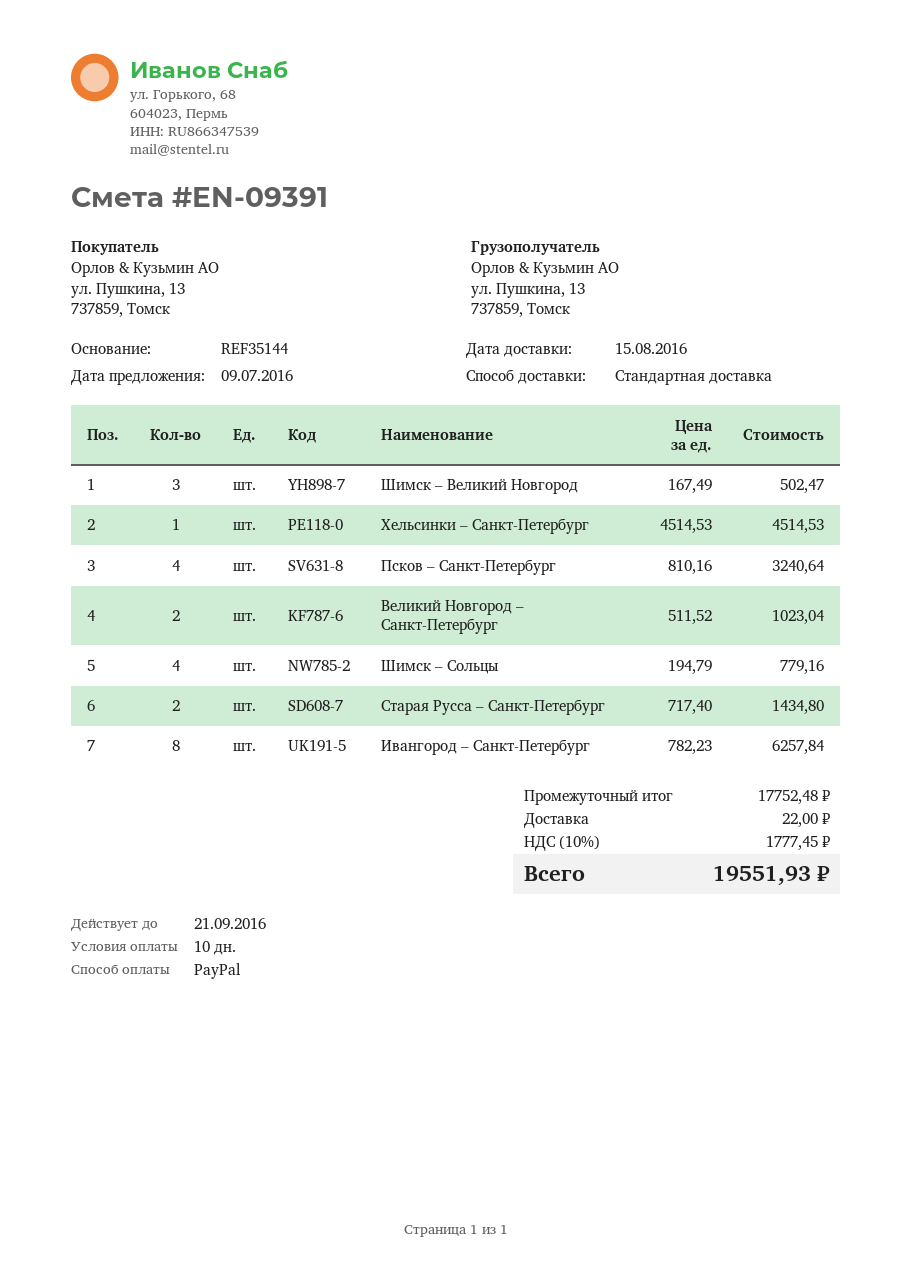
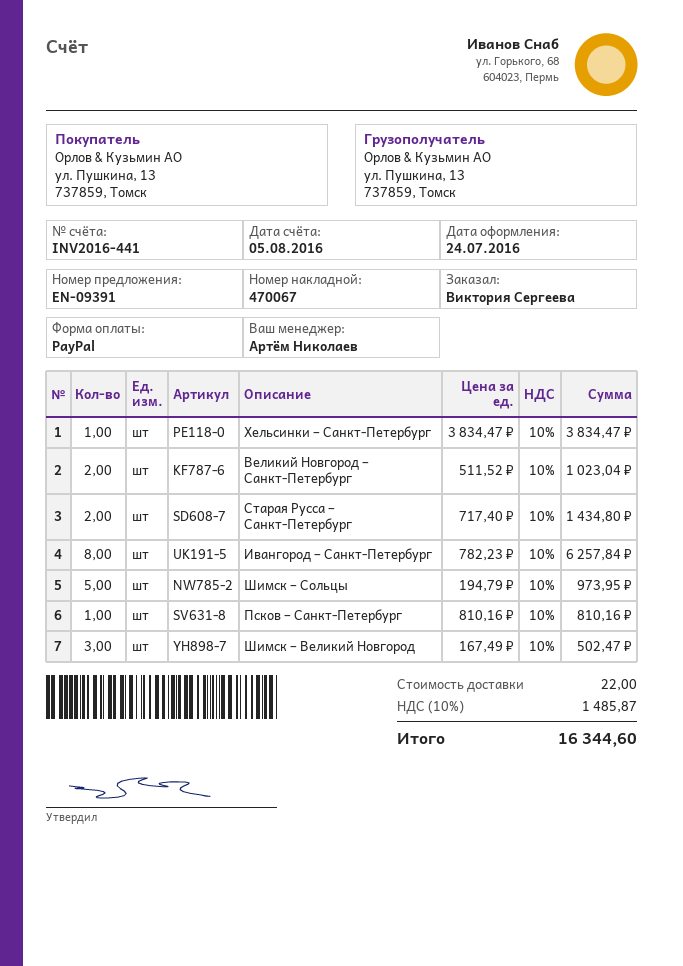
Хельсинки – Санкт-Петербург: 1 x 4514.53 = 4514.53 -> 1 x 3834.47 = 3834.47
Псков – Санкт-Петербург: 4 x 810.16 = 3240.64 -> 1 x 810.16 = 810.16
Шимск – Сольцы: 4 x 194.79 = 779.16 -> 5 x 194.79 = 973.95
tax: 10% = 1777.45 -> 10% = 1485.87
total: 19551.93 -> 16344.60

